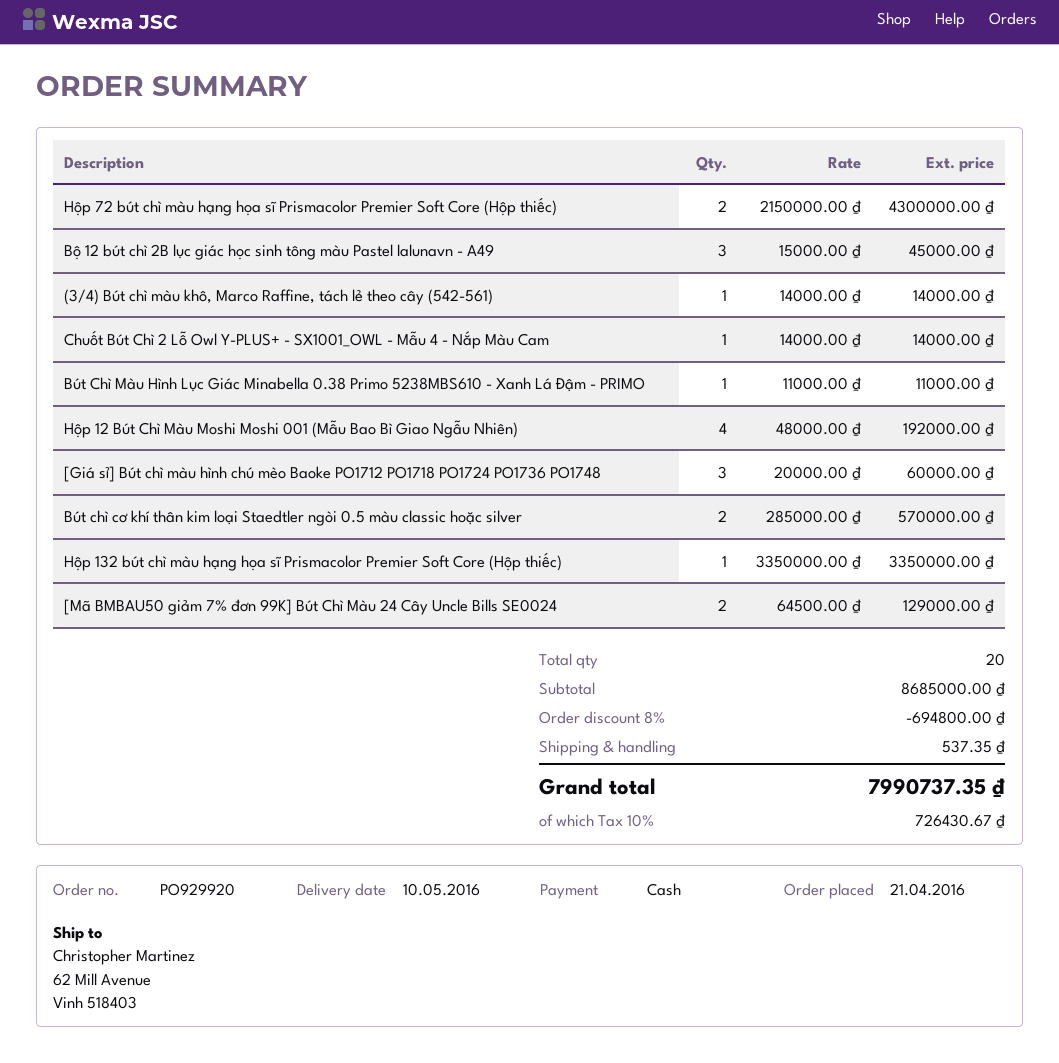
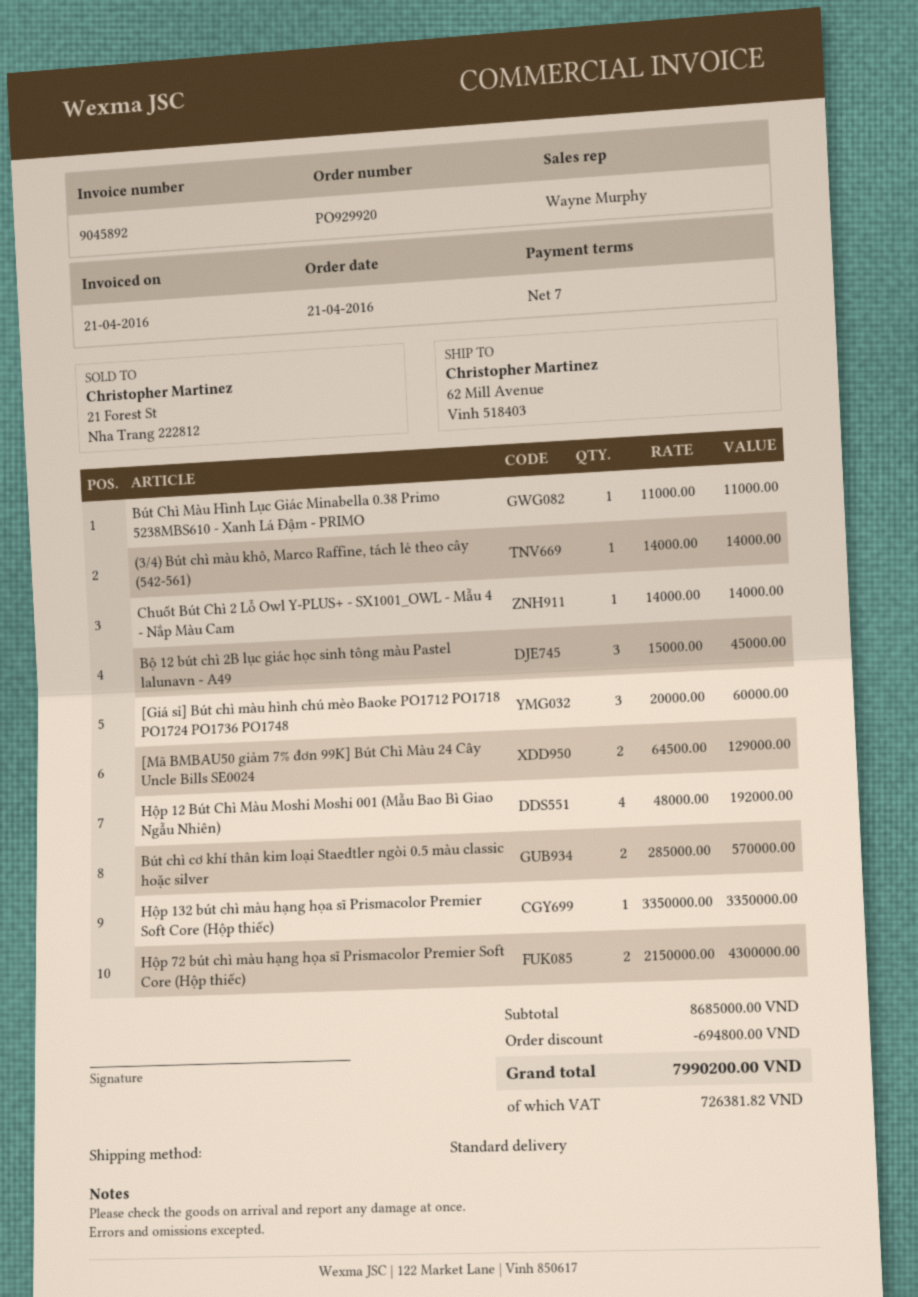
shipping: 537.35 -> none
tax: 726430.67 -> 726381.82
total: 7990737.35 -> 7990200.00

